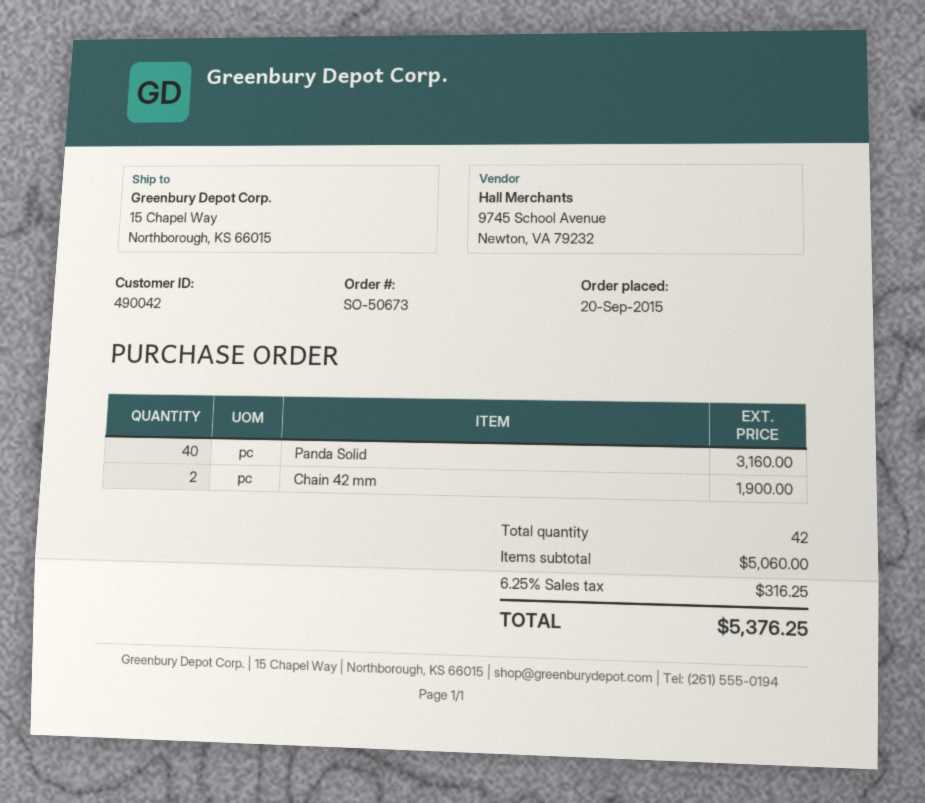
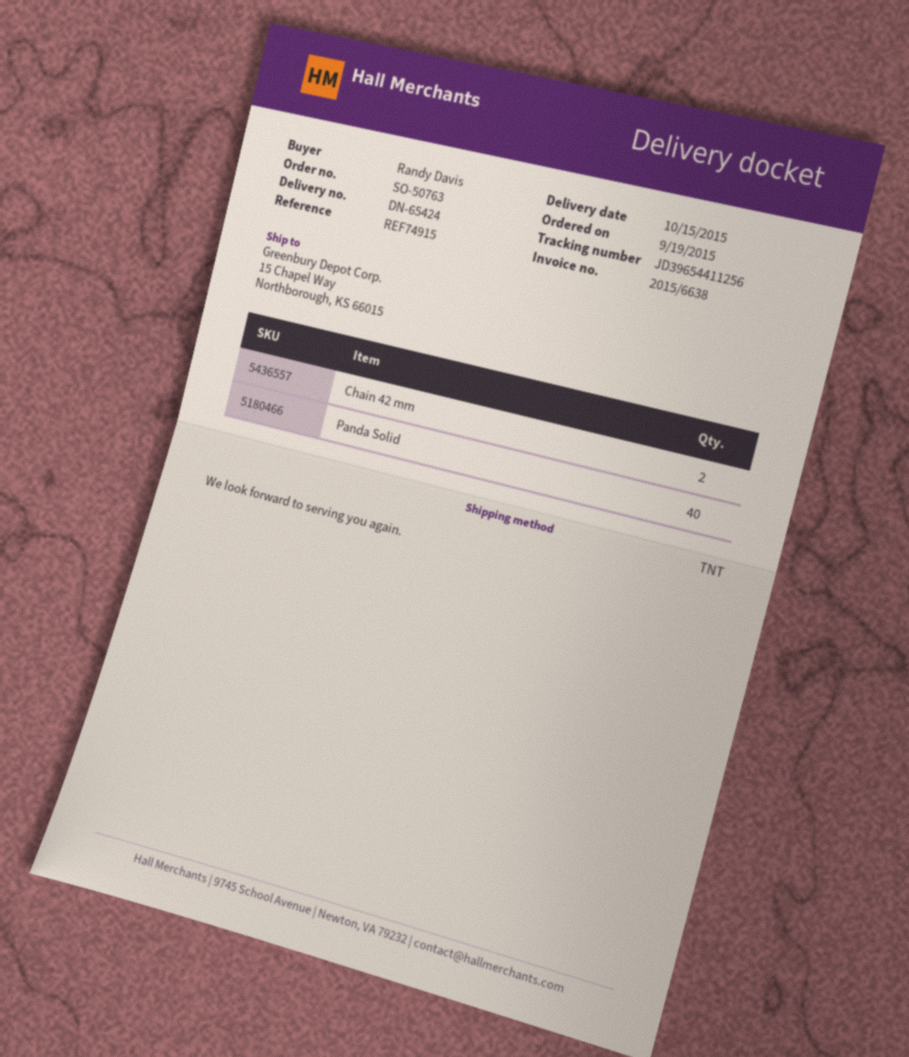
order number: SO-50673 -> SO-50763
order date: 2015-09-20 -> 2015-09-19

